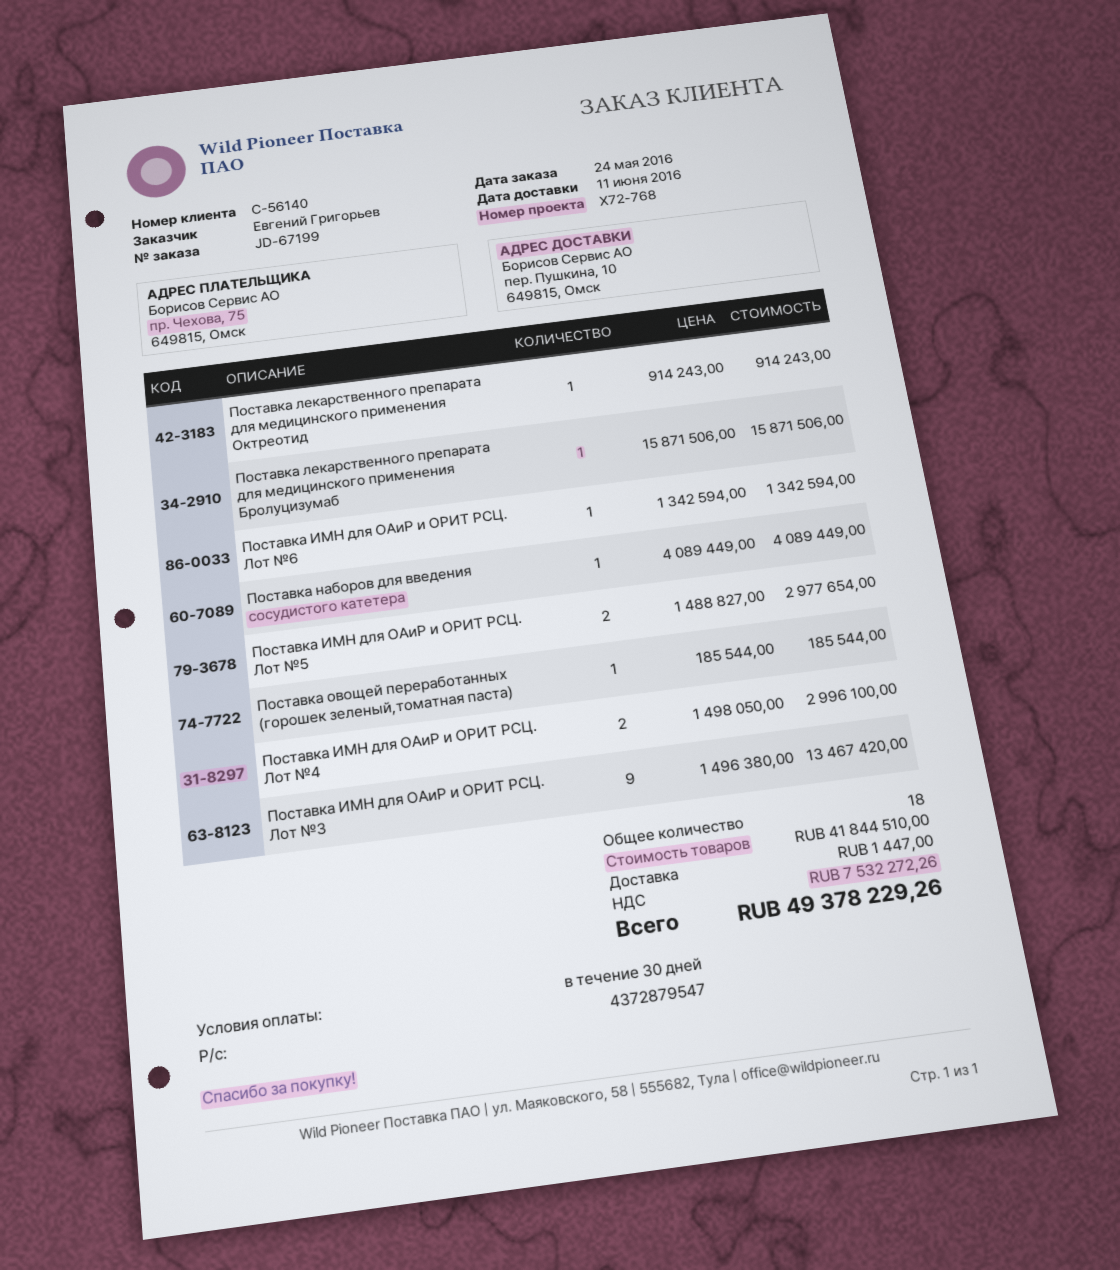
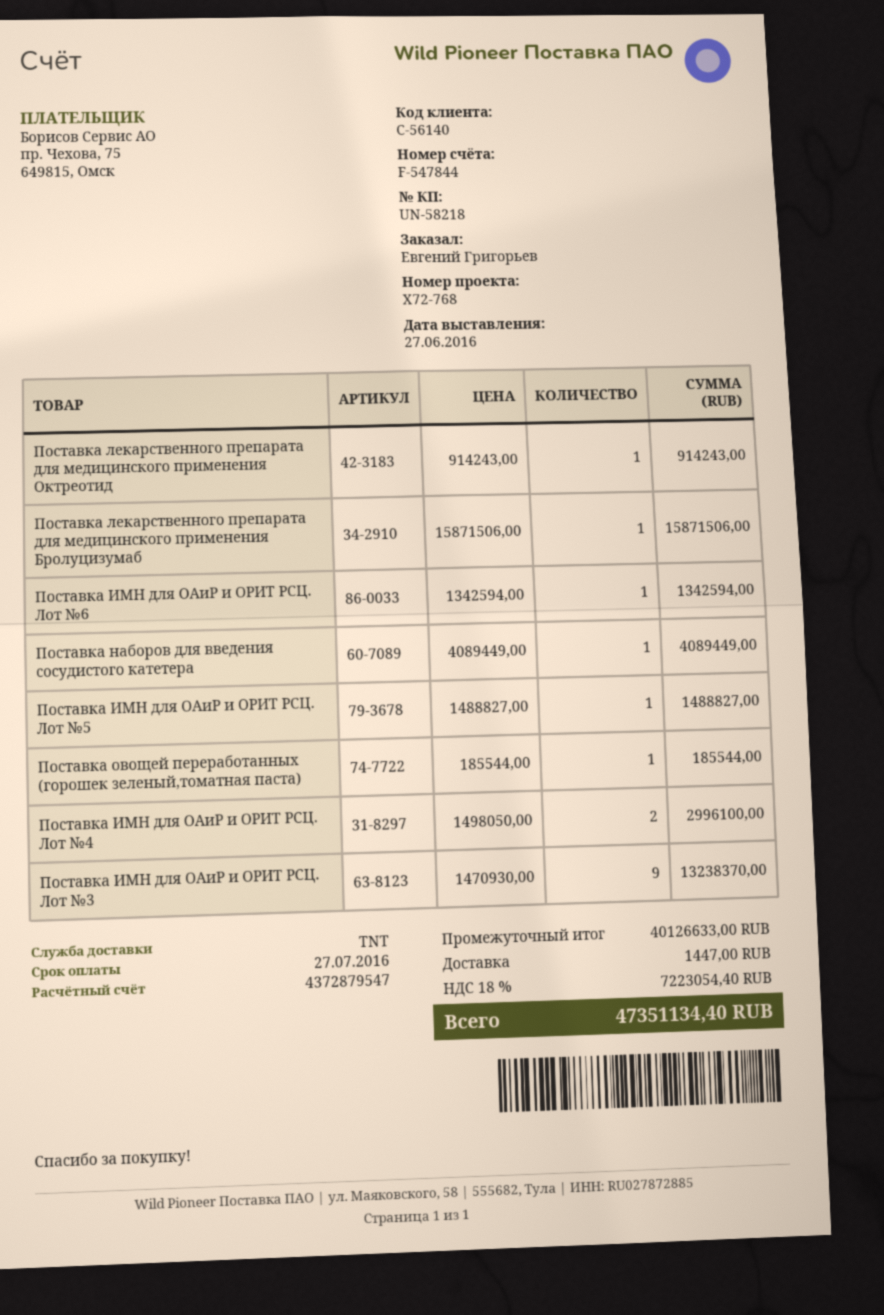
Поставка ИМН для ОАиР и ОРИТ РСЦ. Лот №5: 2 x 1488827.00 = 2977654.00 -> 1 x 1488827.00 = 1488827.00
Поставка ИМН для ОАиР и ОРИТ РСЦ. Лот №3: 9 x 1496380.00 = 13467420.00 -> 9 x 1470930.00 = 13238370.00
subtotal: 41844510.00 -> 40126633.00
tax: 7532272.26 -> 7223054.40
total: 49378229.26 -> 47351134.40

